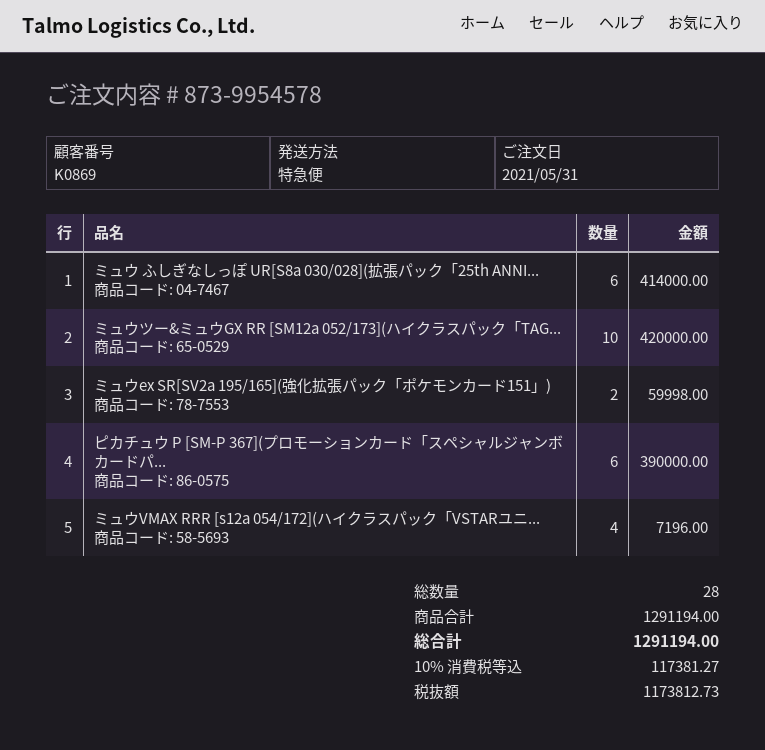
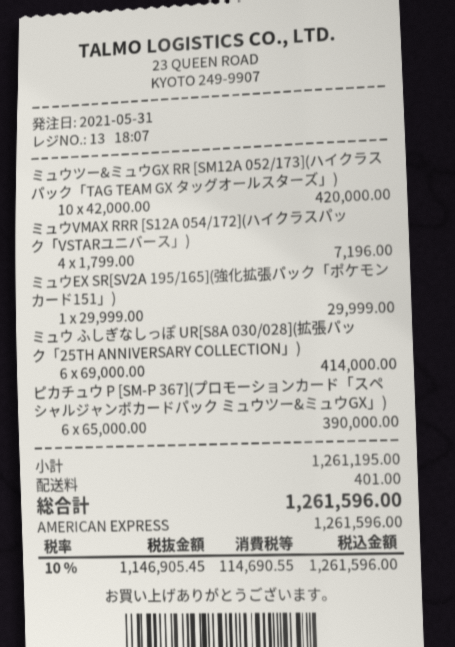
ミュウex SR[SV2a 195/165](強化拡張パック「ポケモンカード151」): 2 for 59998.00 -> 1 for 29999.00
subtotal: 1291194.00 -> 1261195.00
shipping: none -> 401.00
net: 1173812.73 -> 1146905.45
tax: 10% = 117381.27 -> 10% = 114690.55
total: 1291194.00 -> 1261596.00

